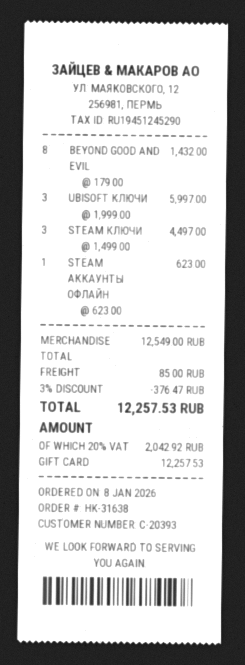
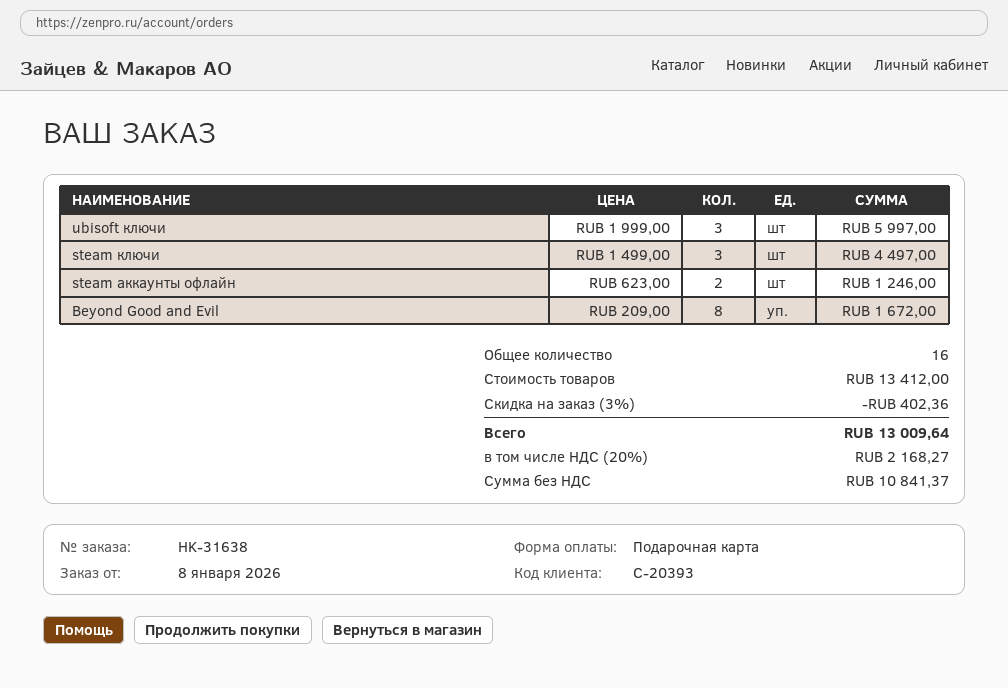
BEYOND GOOD AND EVIL: 8 x 179.00 = 1432.00 -> 8 x 209.00 = 1672.00
STEAM АККАУНТЫ ОФЛАЙН: 1 x 623.00 = 623.00 -> 2 x 623.00 = 1246.00
subtotal: 12549.00 -> 13412.00
discount: 3% = 376.47 -> 3% = 402.36
shipping: 85.00 -> none
tax: 20% = 2042.92 -> 20% = 2168.27
total: 12257.53 -> 13009.64

